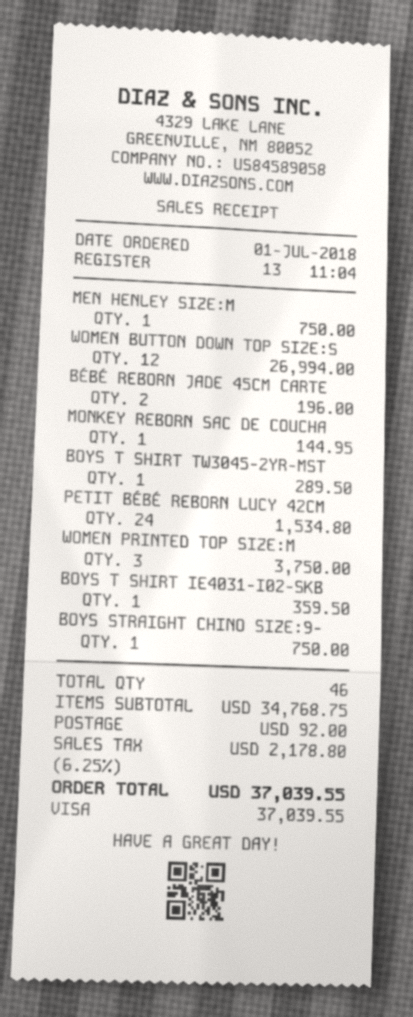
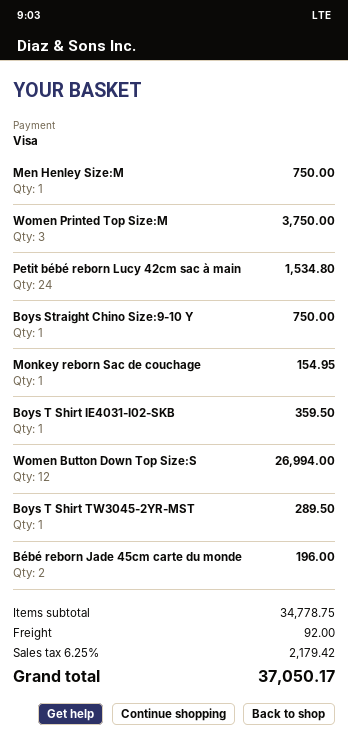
MONKEY REBORN SAC DE COUCHA: 1 for 144.95 -> 1 for 154.95
subtotal: 34768.75 -> 34778.75
tax: 6.25% = 2178.80 -> 6.25% = 2179.42
total: 37039.55 -> 37050.17

